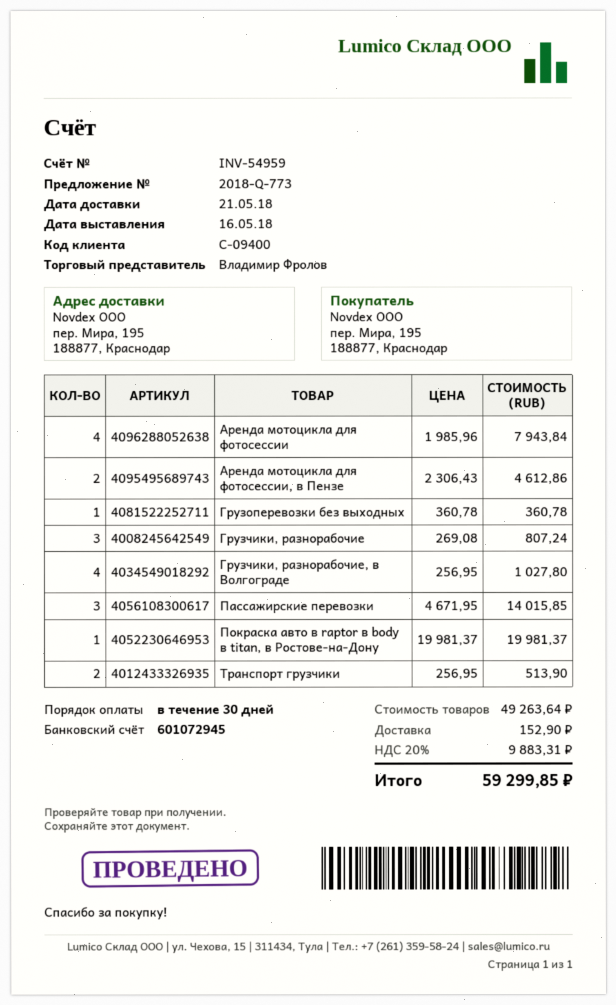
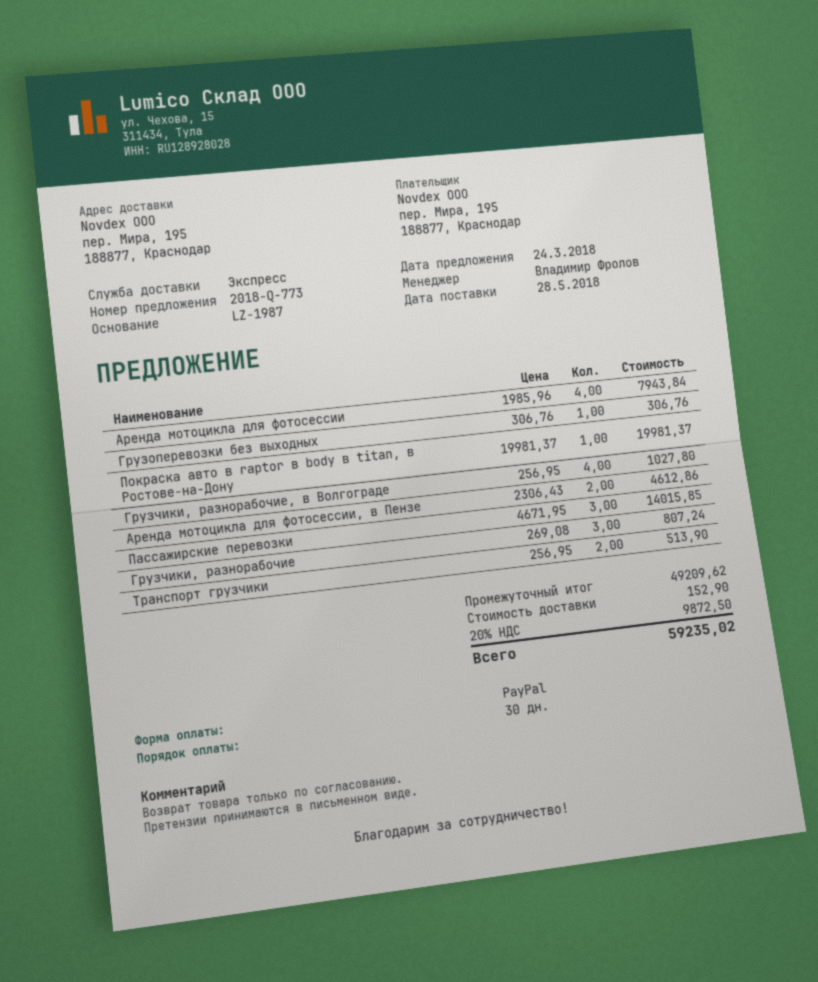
delivery date: 2018-05-21 -> 2018-05-28
Грузоперевозки без выходных: 1 x 360.78 = 360.78 -> 1 x 306.76 = 306.76
subtotal: 49263.64 -> 49209.62
tax: 20% = 9883.31 -> 20% = 9872.50
total: 59299.85 -> 59235.02

